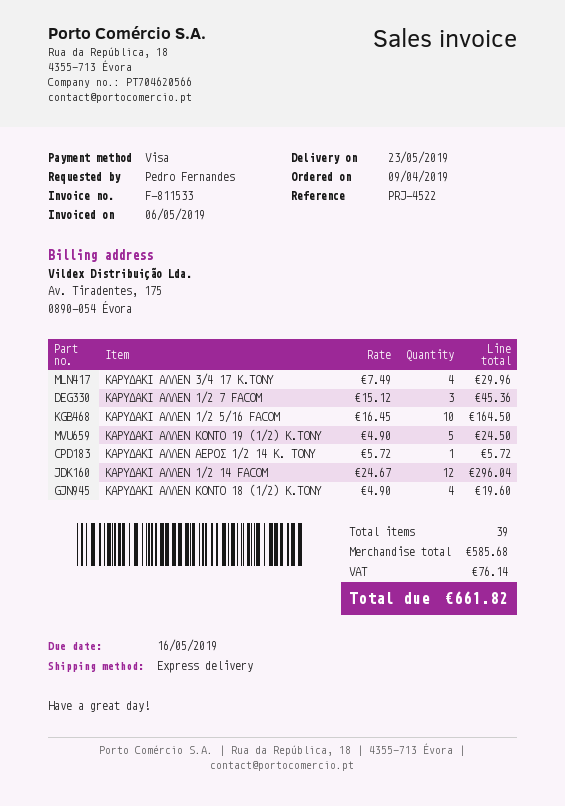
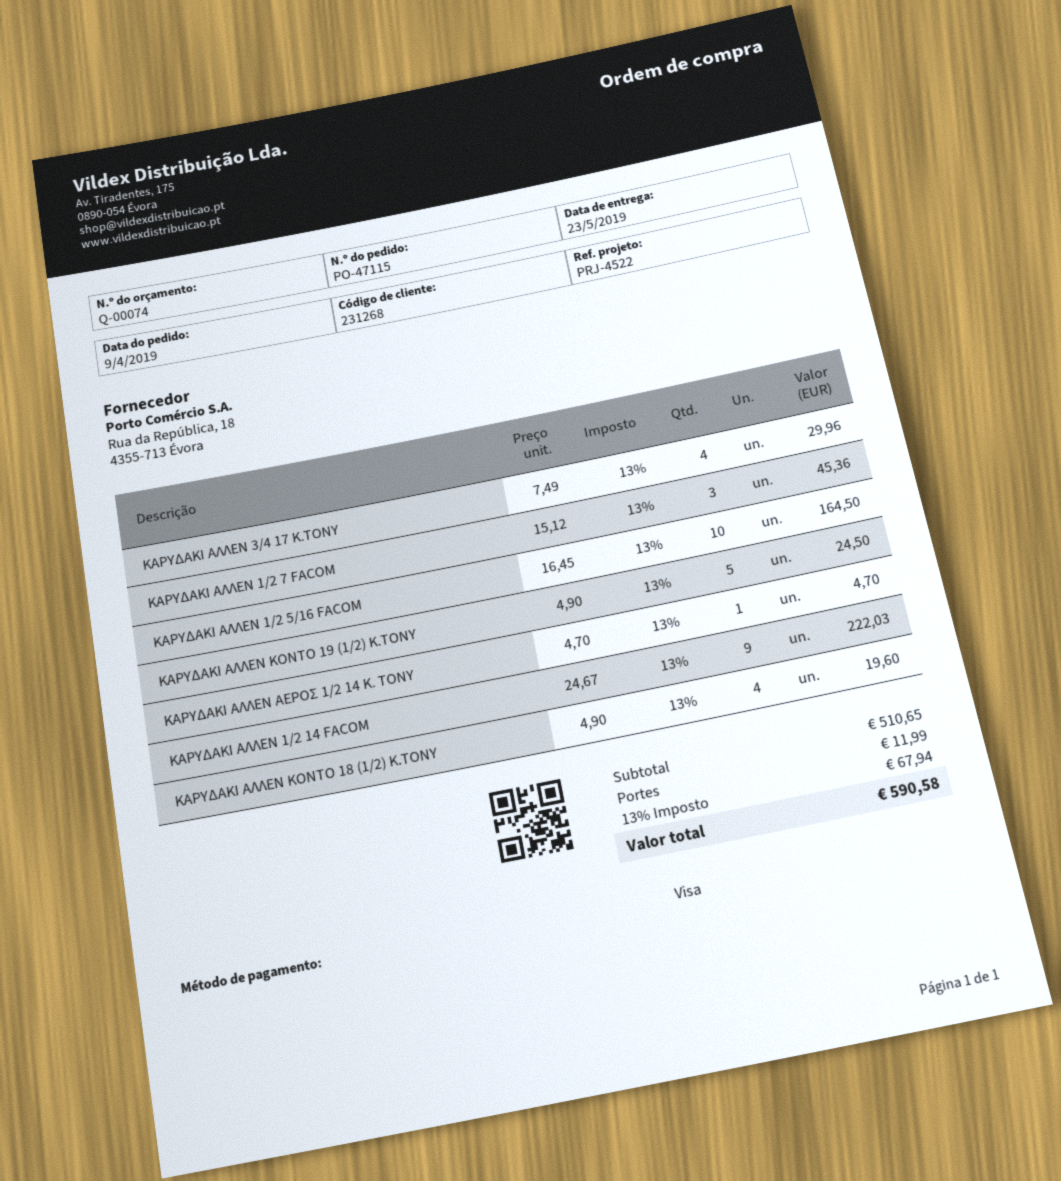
ΚΑΡΥΔΑΚΙ ΑΛΛΕΝ ΑΕΡΟΣ 1/2 14 Κ. ΤΟΝΥ: 1 x 5.72 = 5.72 -> 1 x 4.70 = 4.70
ΚΑΡΥΔΑΚΙ ΑΛΛΕΝ 1/2 14 FACOM: 12 x 24.67 = 296.04 -> 9 x 24.67 = 222.03
subtotal: 585.68 -> 510.65
shipping: none -> 11.99
tax: 76.14 -> 67.94
total: 661.82 -> 590.58

